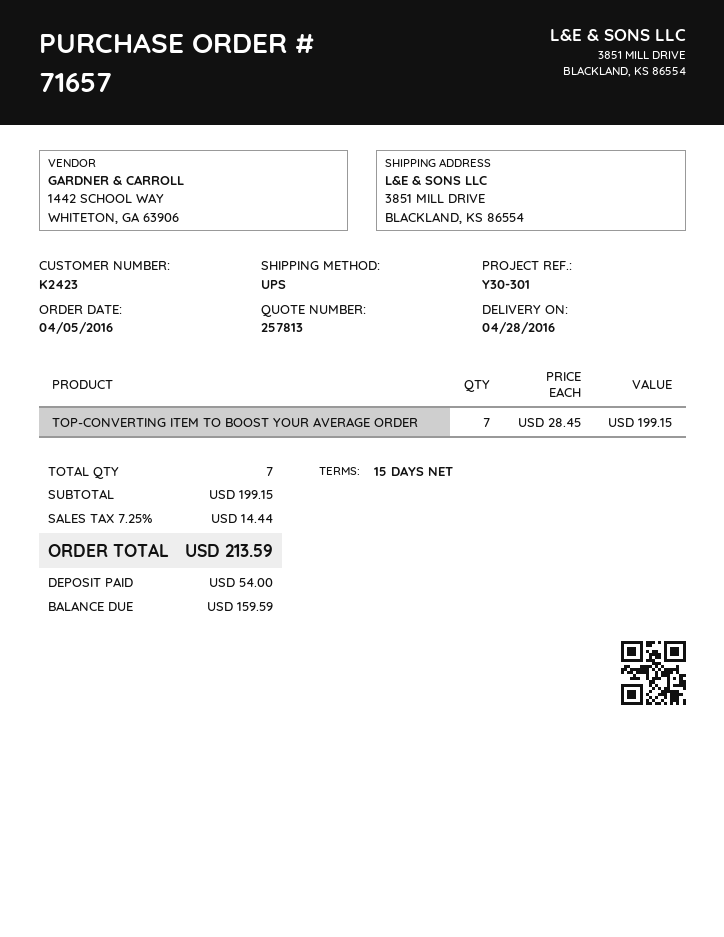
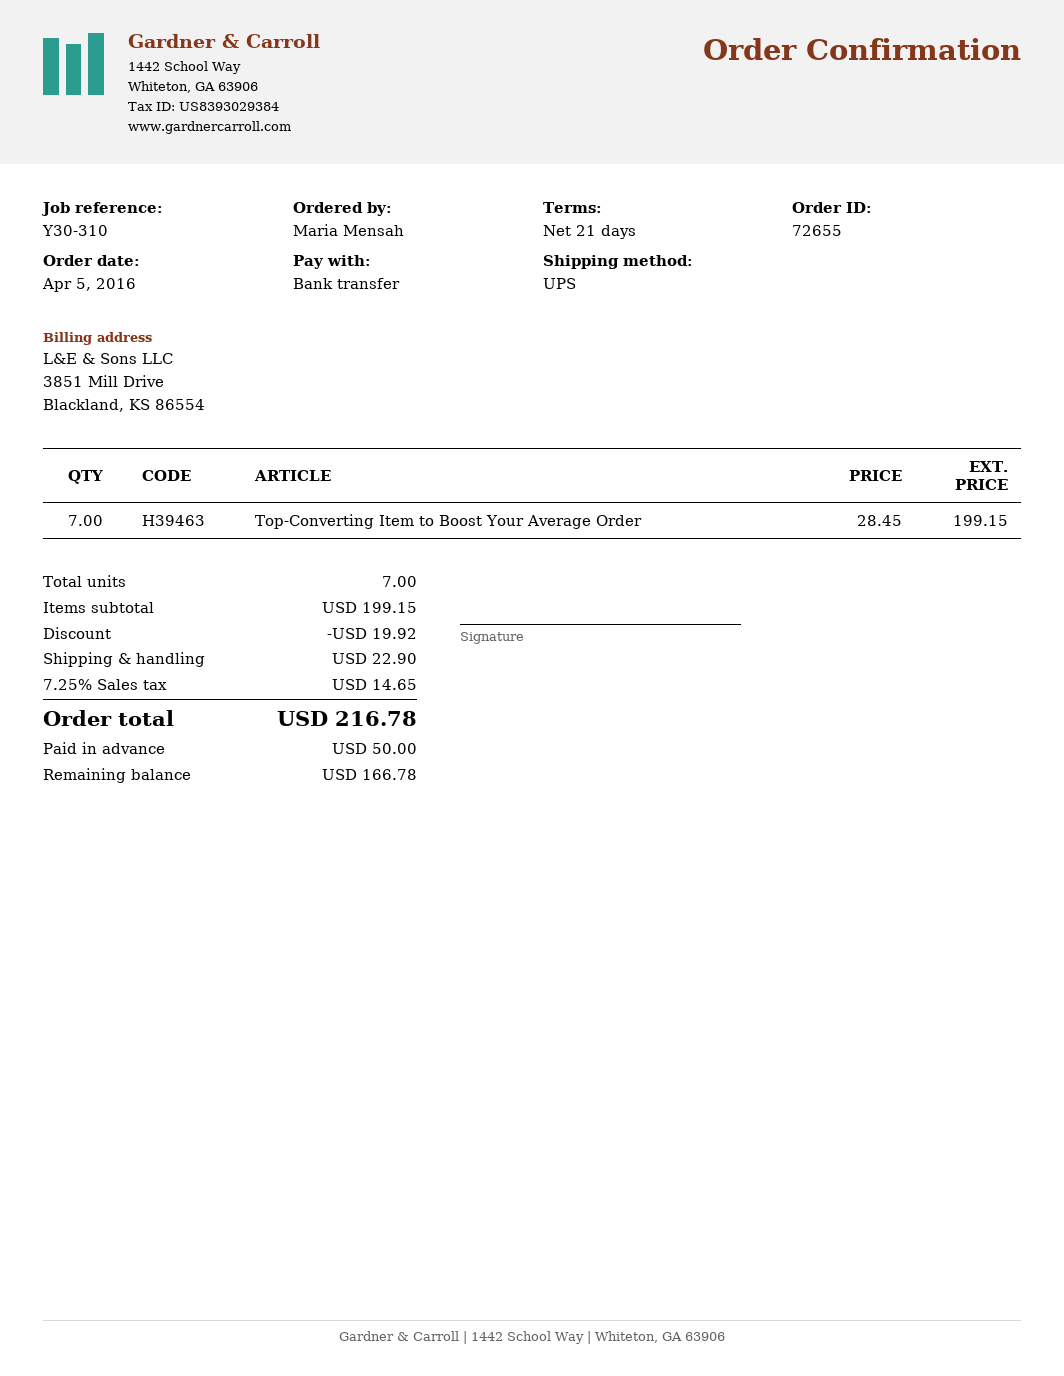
order number: 71657 -> 72655
payment terms: 15 days -> 21 days
reference: Y30-301 -> Y30-310
discount: none -> 19.92
shipping: none -> 22.90
tax: 7.25% = 14.44 -> 7.25% = 14.65
total: 213.59 -> 216.78
deposit: 54.00 -> 50.00
balance: 159.59 -> 166.78

